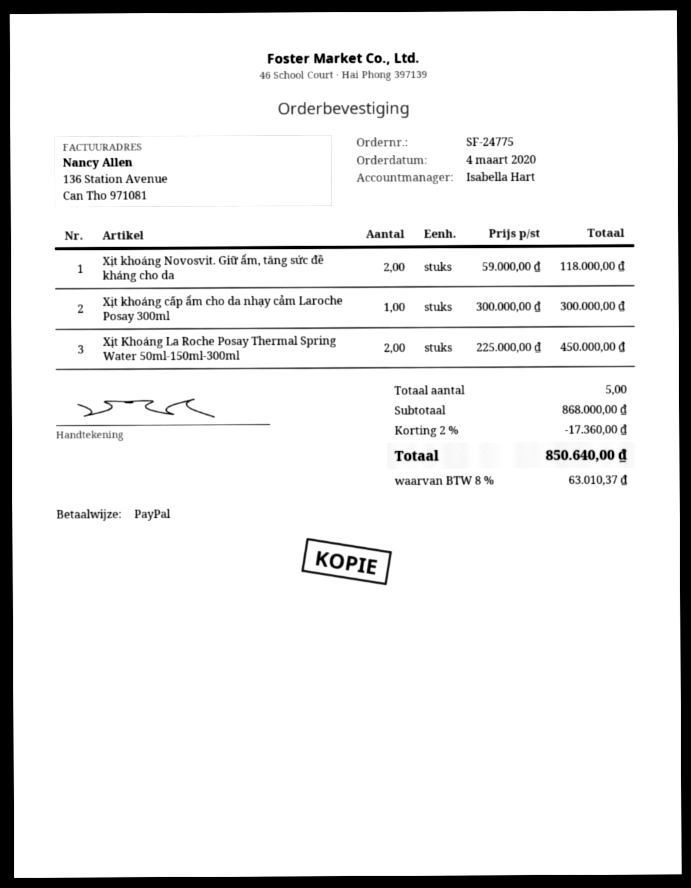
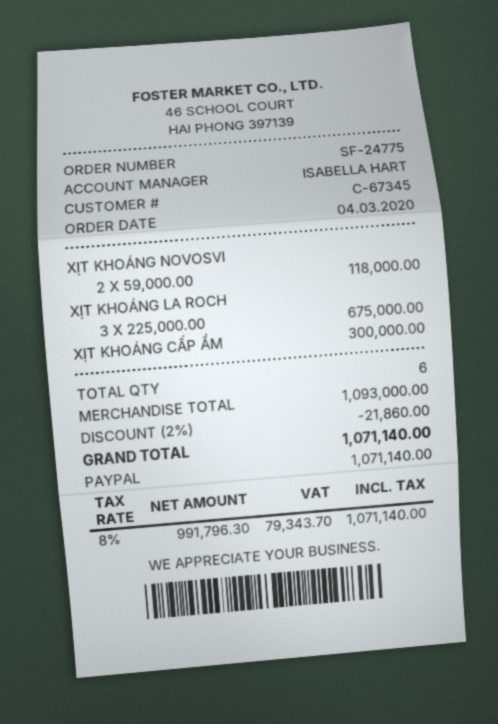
Xịt Khoáng La Roche Posay Thermal Spring Water 50ml-150ml-300ml: 2 x 225000.00 = 450000.00 -> 3 x 225000.00 = 675000.00
total quantity: 5 -> 6
subtotal: 868000.00 -> 1093000.00
discount: 2% = 17360.00 -> 2% = 21860.00
tax: 8% = 63010.37 -> 8% = 79343.70
total: 850640.00 -> 1071140.00

